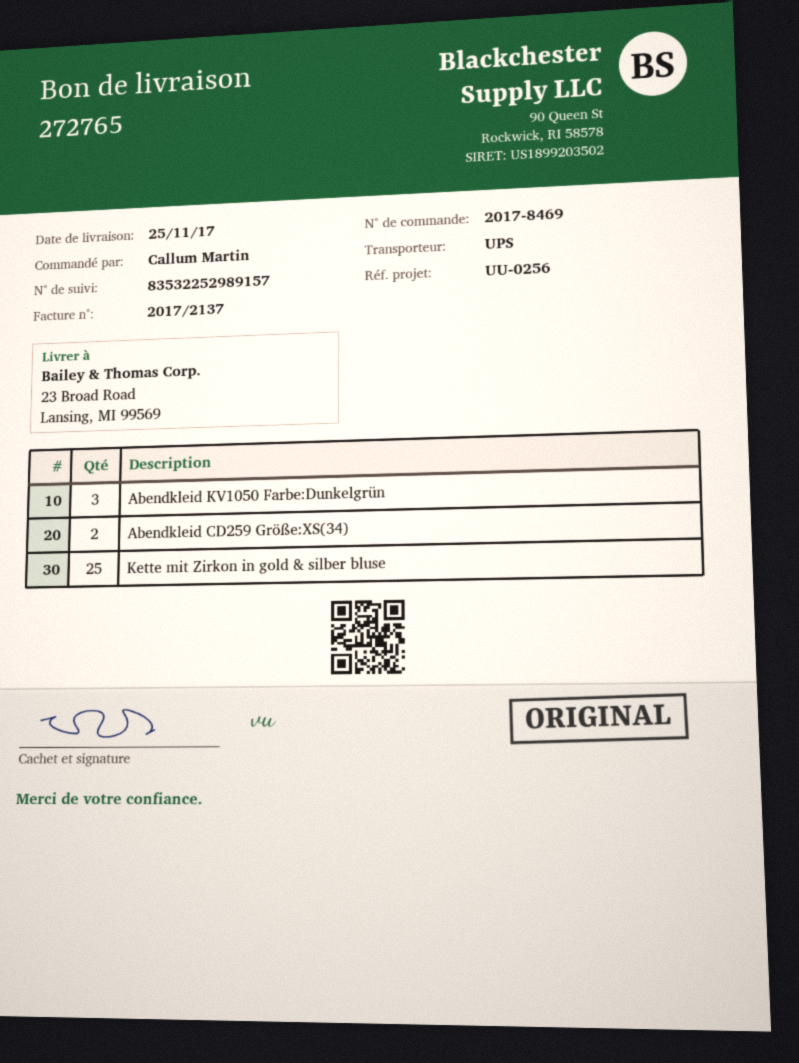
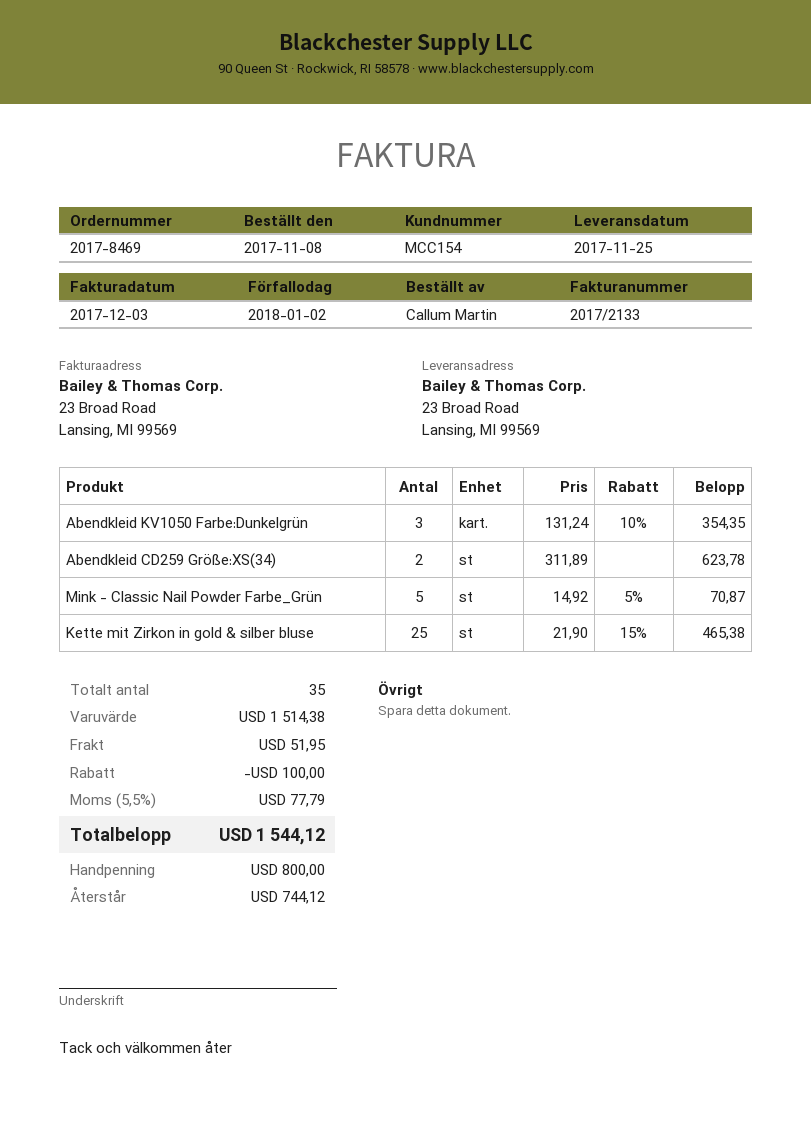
invoice number: 2017/2137 -> 2017/2133
Mink - Classic Nail Powder Farbe_Grün: none -> 5

